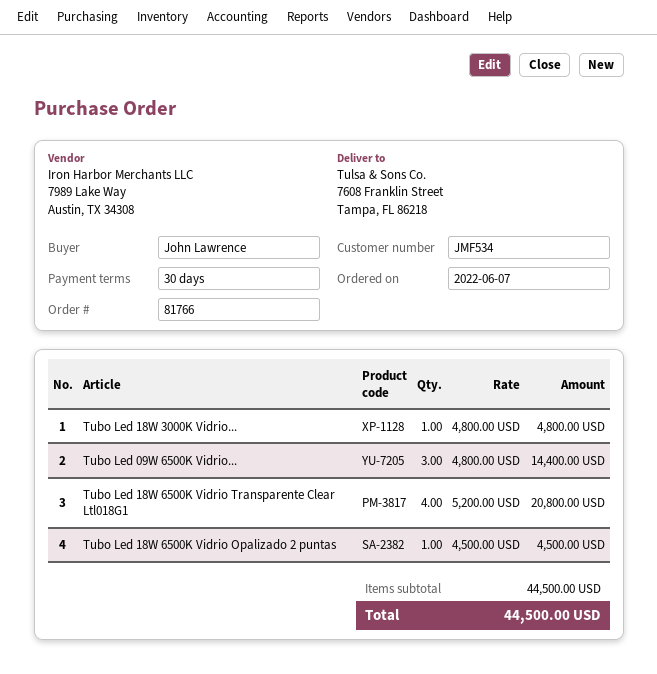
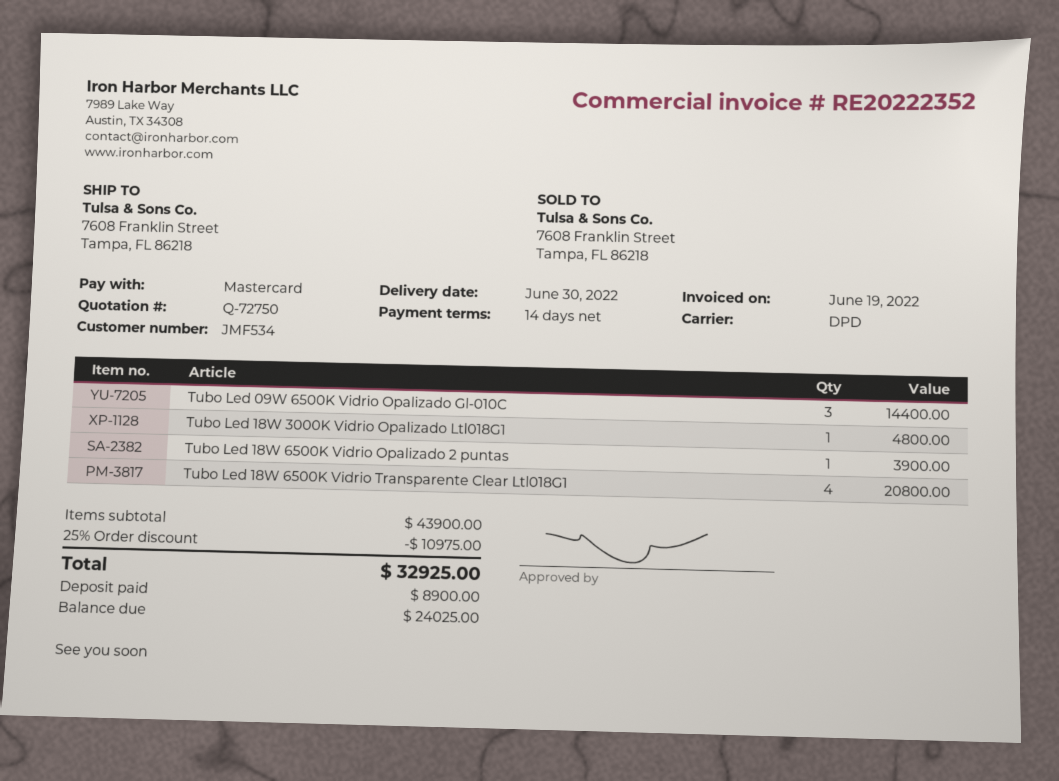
payment terms: 30 days -> 14 days
Tubo Led 18W 6500K Vidrio Opalizado 2 puntas: 1 for 4500.00 -> 1 for 3900.00
subtotal: 44500.00 -> 43900.00
discount: none -> 25% = 10975.00
total: 44500.00 -> 32925.00

